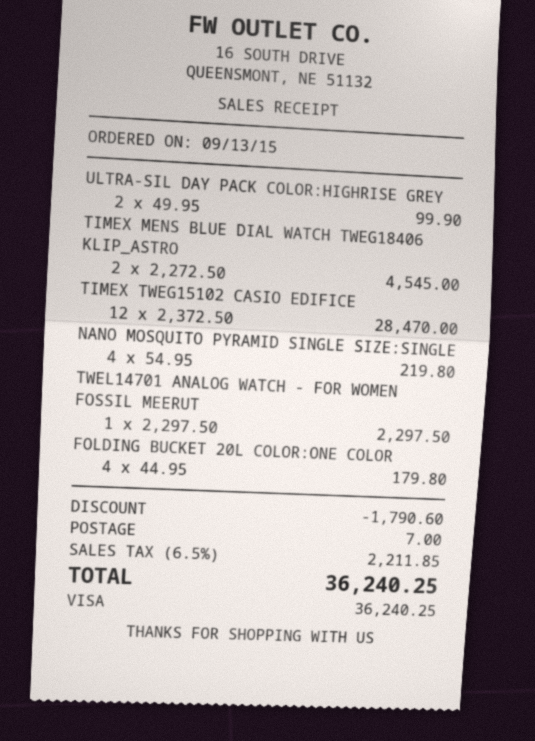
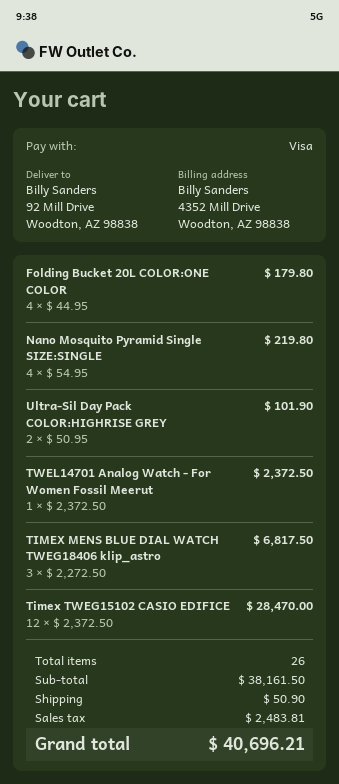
ULTRA-SIL DAY PACK COLOR:HIGHRISE GREY: 2 x 49.95 = 99.90 -> 2 x 50.95 = 101.90
TIMEX MENS BLUE DIAL WATCH TWEG18406 KLIP_ASTRO: 2 x 2272.50 = 4545.00 -> 3 x 2272.50 = 6817.50
TWEL14701 ANALOG WATCH - FOR WOMEN FOSSIL MEERUT: 1 x 2297.50 = 2297.50 -> 1 x 2372.50 = 2372.50
discount: 1790.60 -> none
shipping: 7.00 -> 50.90
tax: 2211.85 -> 2483.81
total: 36240.25 -> 40696.21

